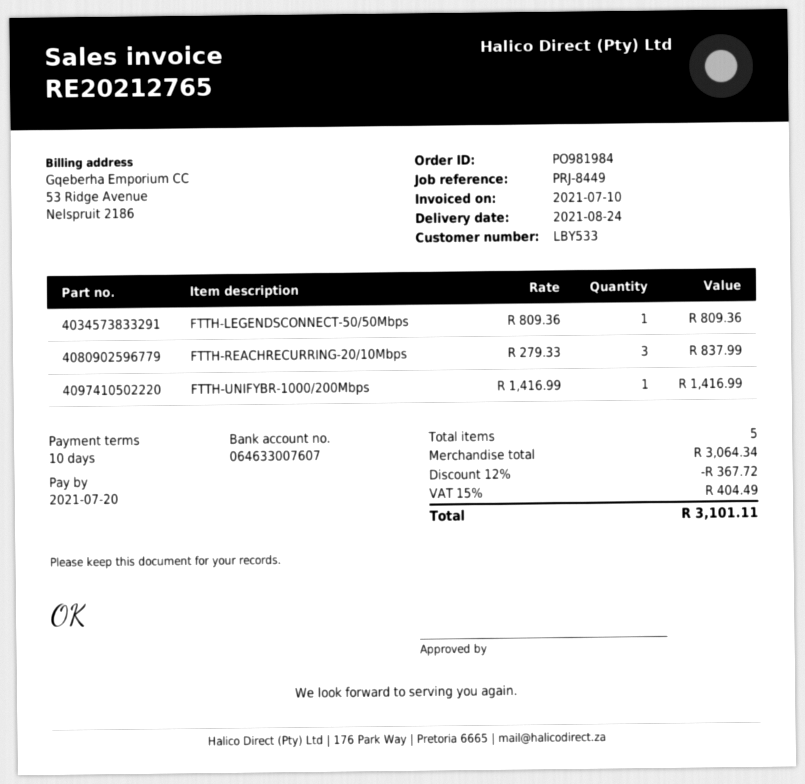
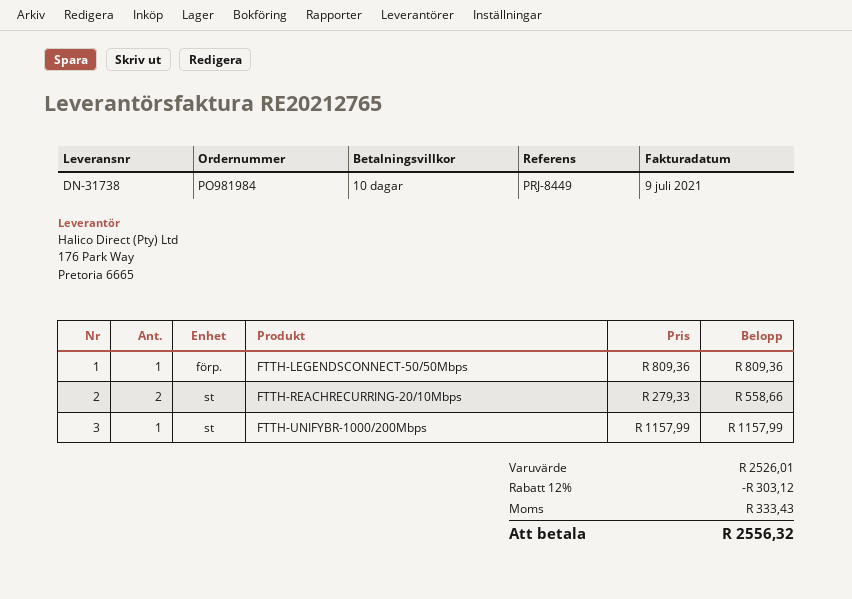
invoice date: 2021-07-10 -> 2021-07-09
FTTH-REACHRECURRING-20/10Mbps: 3 x 279.33 = 837.99 -> 2 x 279.33 = 558.66
FTTH-UNIFYBR-1000/200Mbps: 1 x 1416.99 = 1416.99 -> 1 x 1157.99 = 1157.99
subtotal: 3064.34 -> 2526.01
discount: 12% = 367.72 -> 12% = 303.12
tax: 404.49 -> 333.43
total: 3101.11 -> 2556.32

